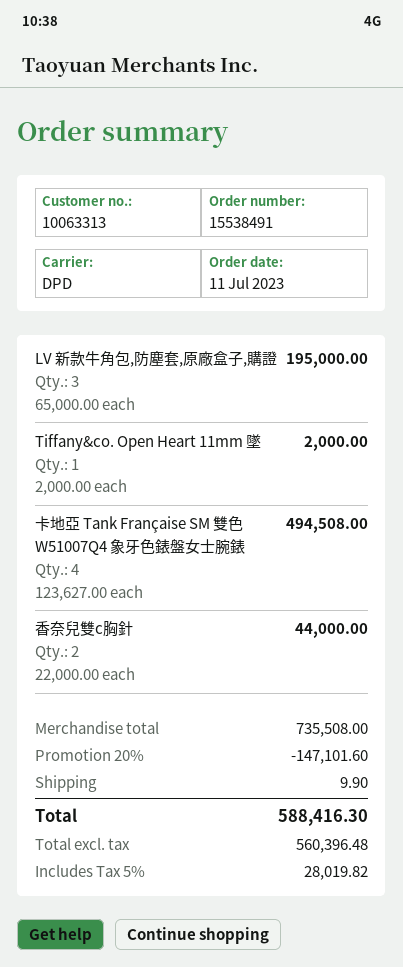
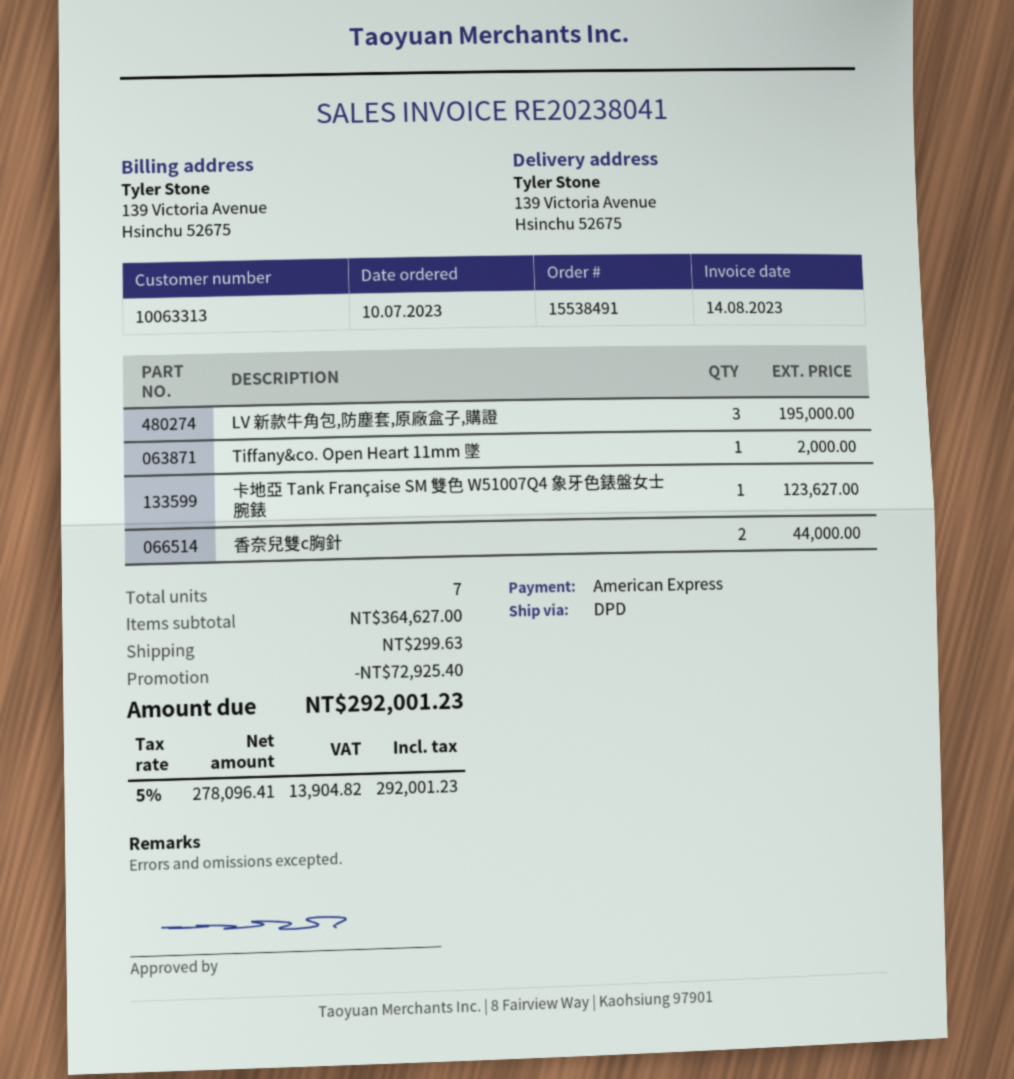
order date: 2023-07-11 -> 2023-07-10
卡地亞 Tank Française SM 雙色 W51007Q4 象牙色錶盤女士腕錶: 4 for 494508.00 -> 1 for 123627.00
subtotal: 735508.00 -> 364627.00
discount: 147101.60 -> 72925.40
shipping: 9.90 -> 299.63
net: 560396.48 -> 278096.41
tax: 5% = 28019.82 -> 5% = 13904.82
total: 588416.30 -> 292001.23

